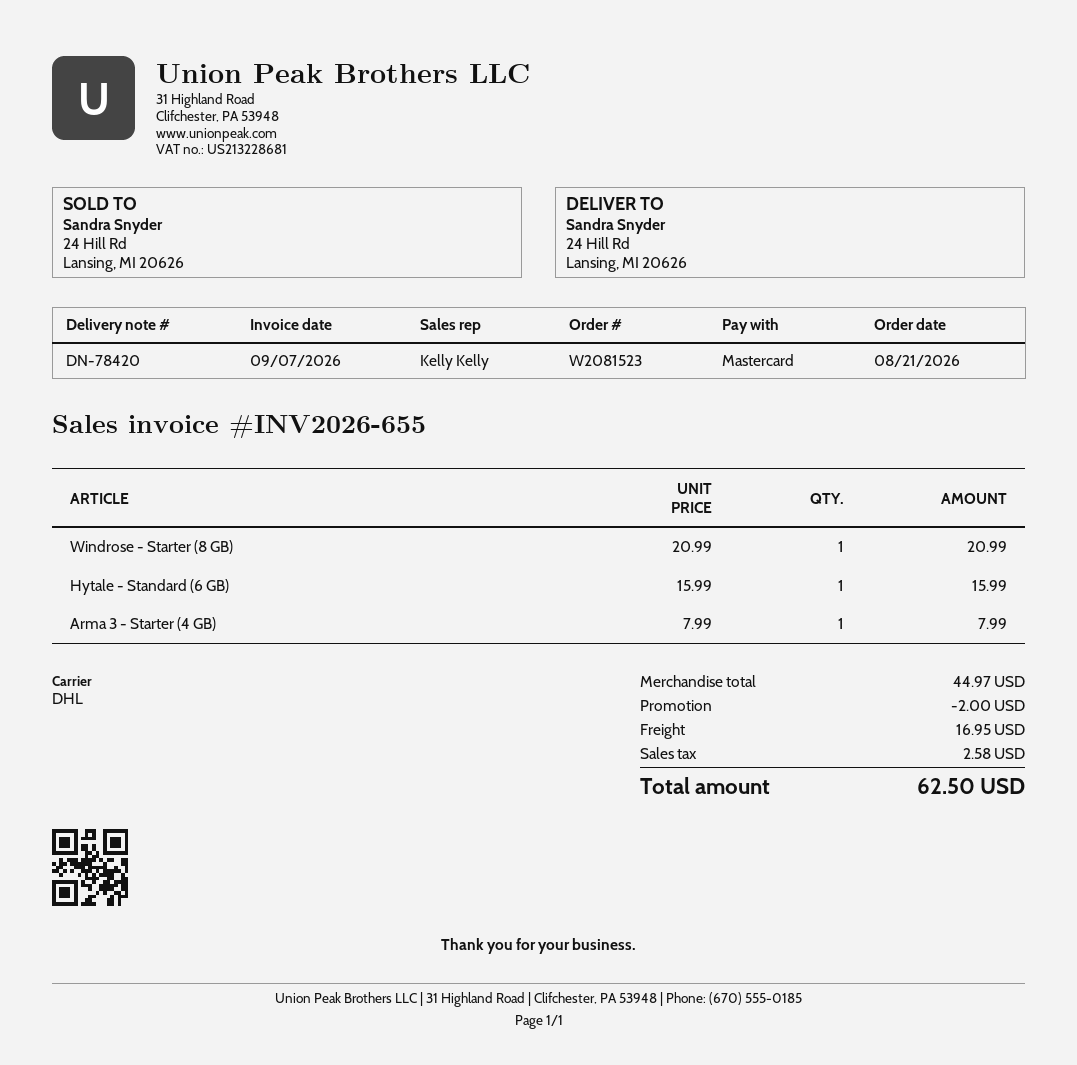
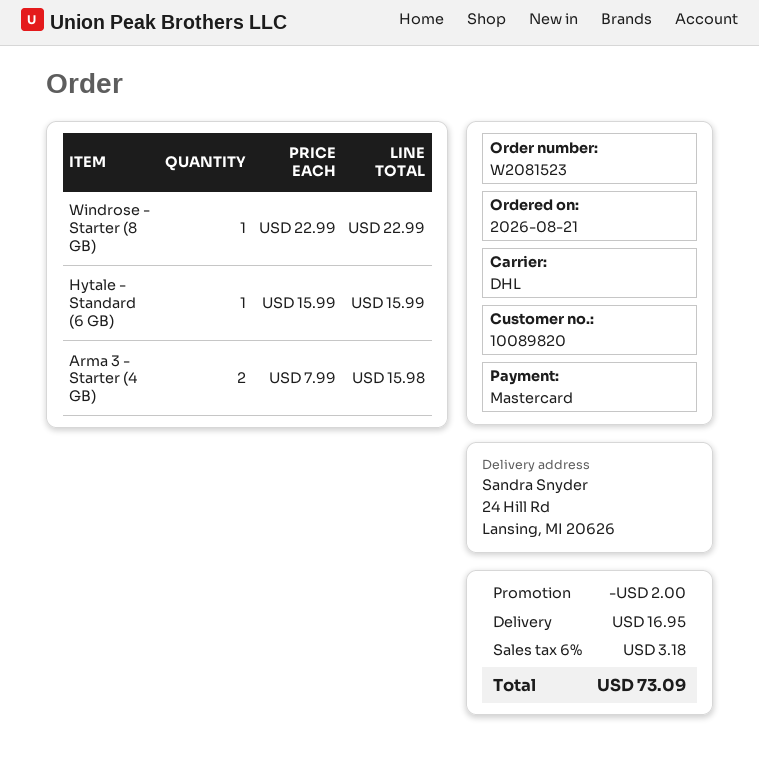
Windrose - Starter (8 GB): 1 x 20.99 = 20.99 -> 1 x 22.99 = 22.99
Arma 3 - Starter (4 GB): 1 x 7.99 = 7.99 -> 2 x 7.99 = 15.98
tax: 2.58 -> 3.18
total: 62.50 -> 73.09

